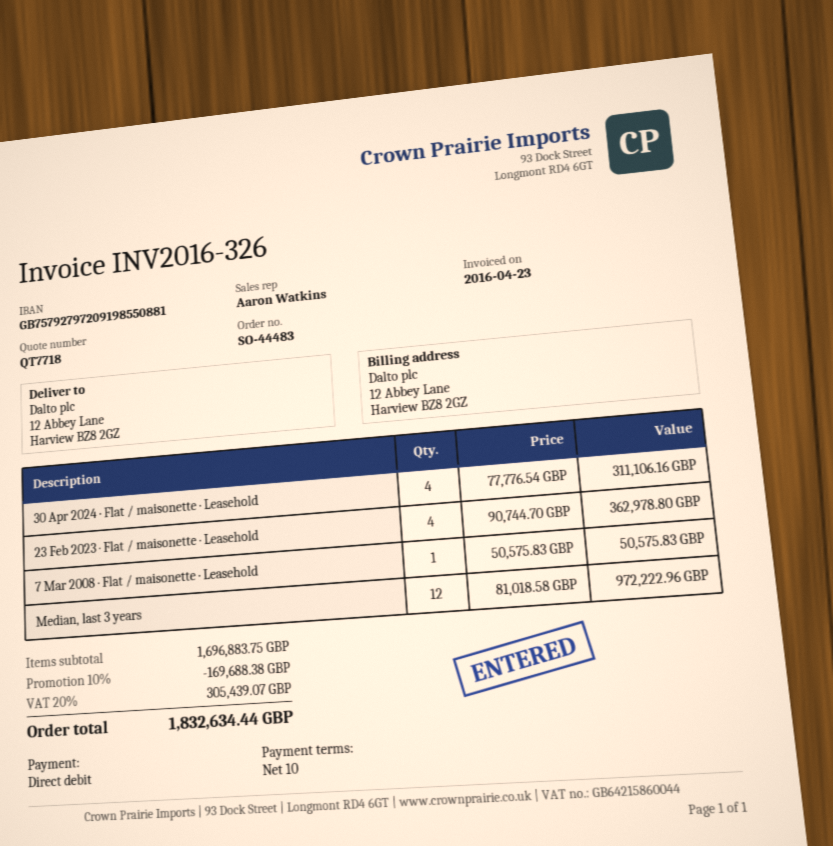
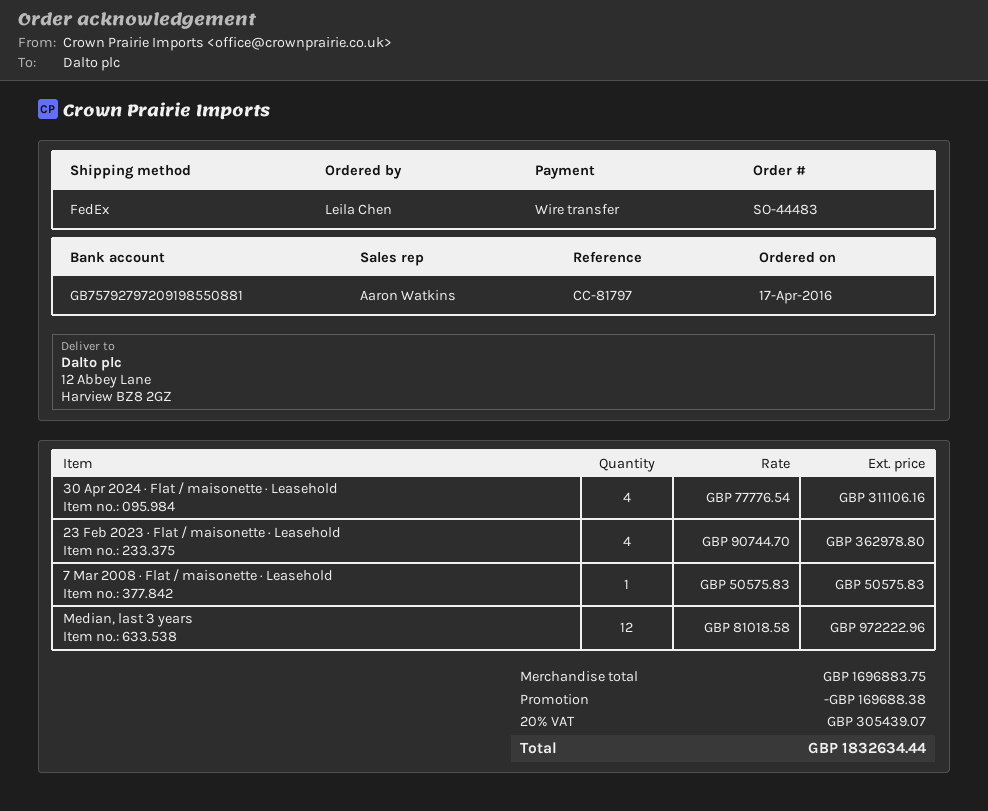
payment method: direct debit -> bank transfer

